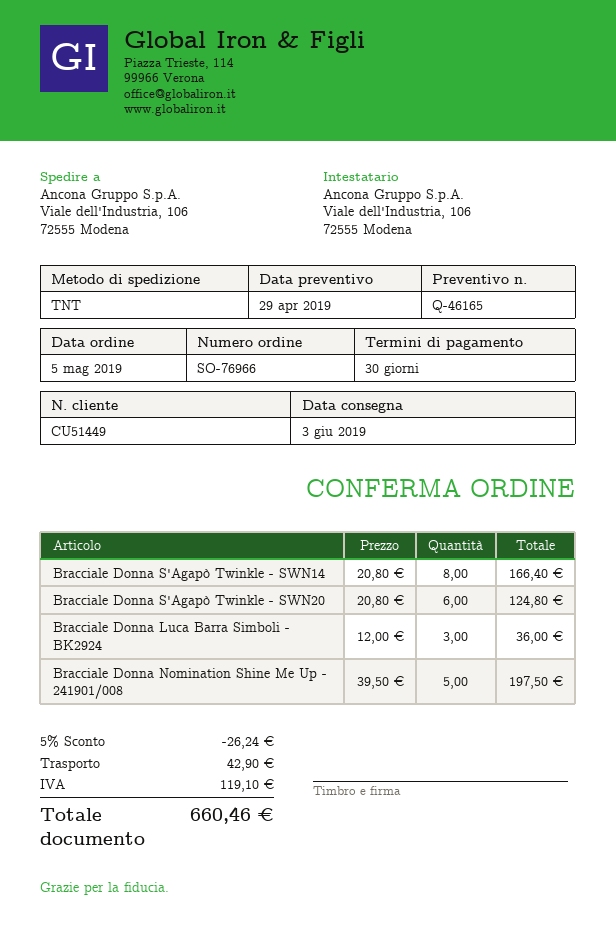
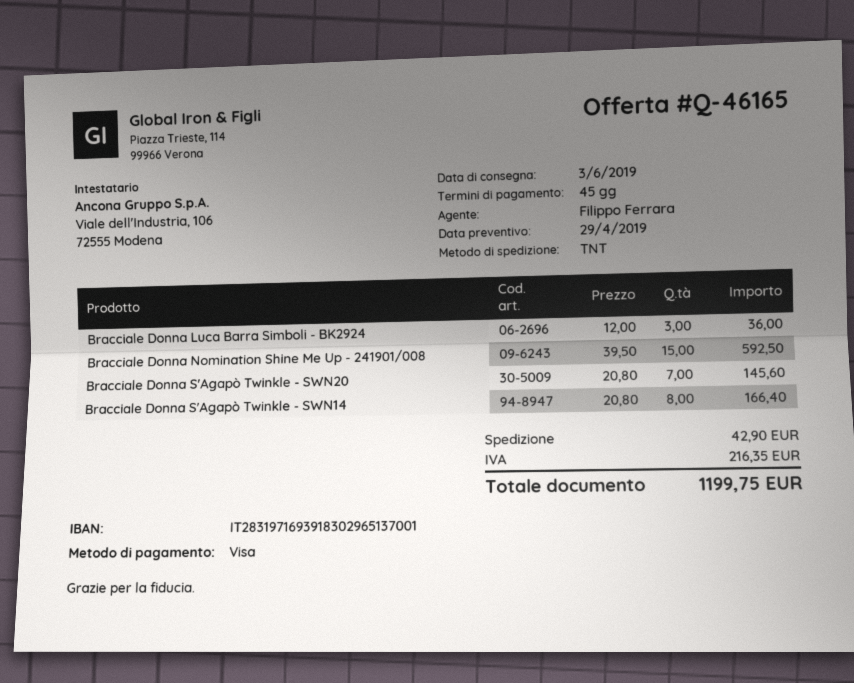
payment terms: 30 days -> 45 days
Bracciale Donna S'Agapò Twinkle - SWN20: 6 x 20.80 = 124.80 -> 7 x 20.80 = 145.60
Bracciale Donna Nomination Shine Me Up - 241901/008: 5 x 39.50 = 197.50 -> 15 x 39.50 = 592.50
discount: 5% = 26.24 -> none
tax: 119.10 -> 216.35
total: 660.46 -> 1199.75

